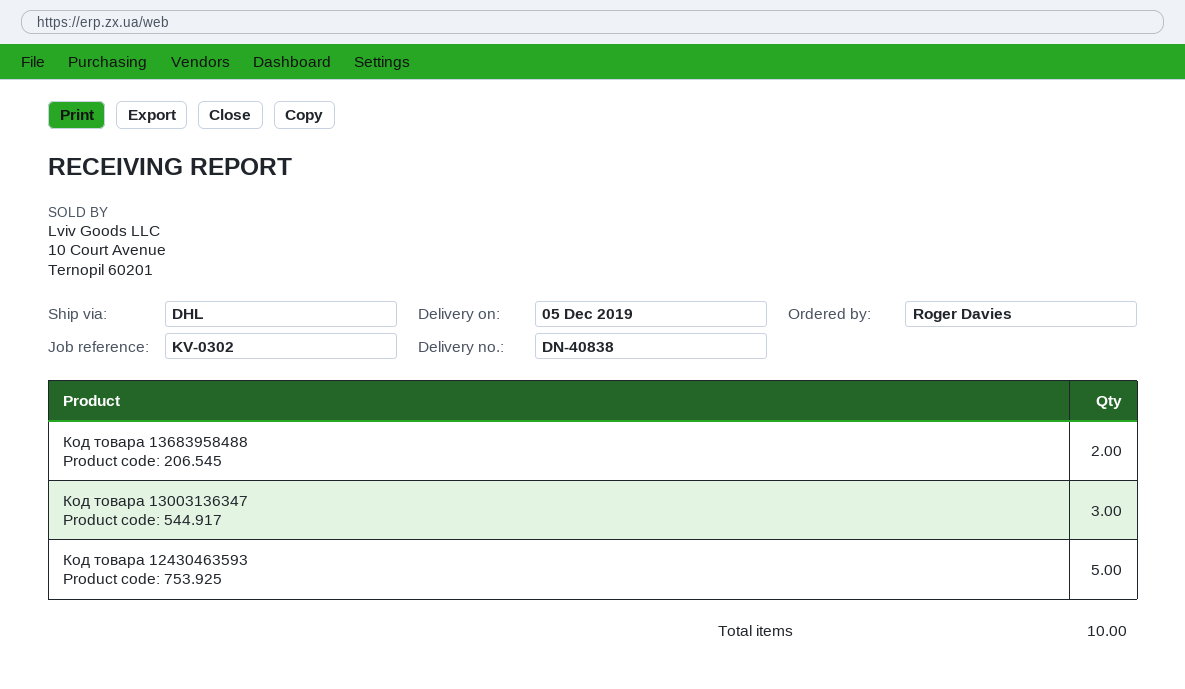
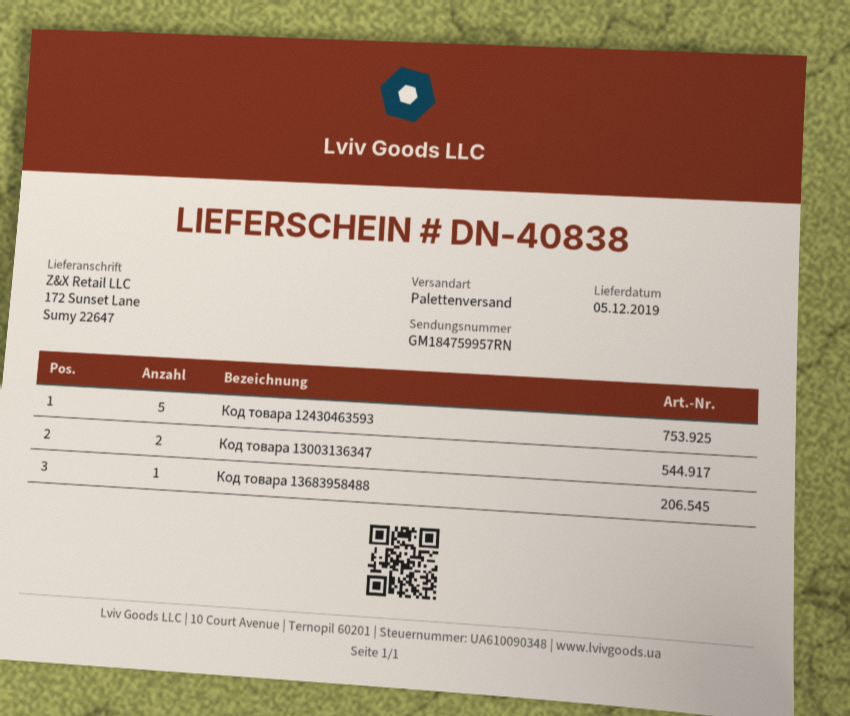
shipping method: DHL -> pallet freight
Код товара 13683958488: 2 -> 1
Код товара 13003136347: 3 -> 2

